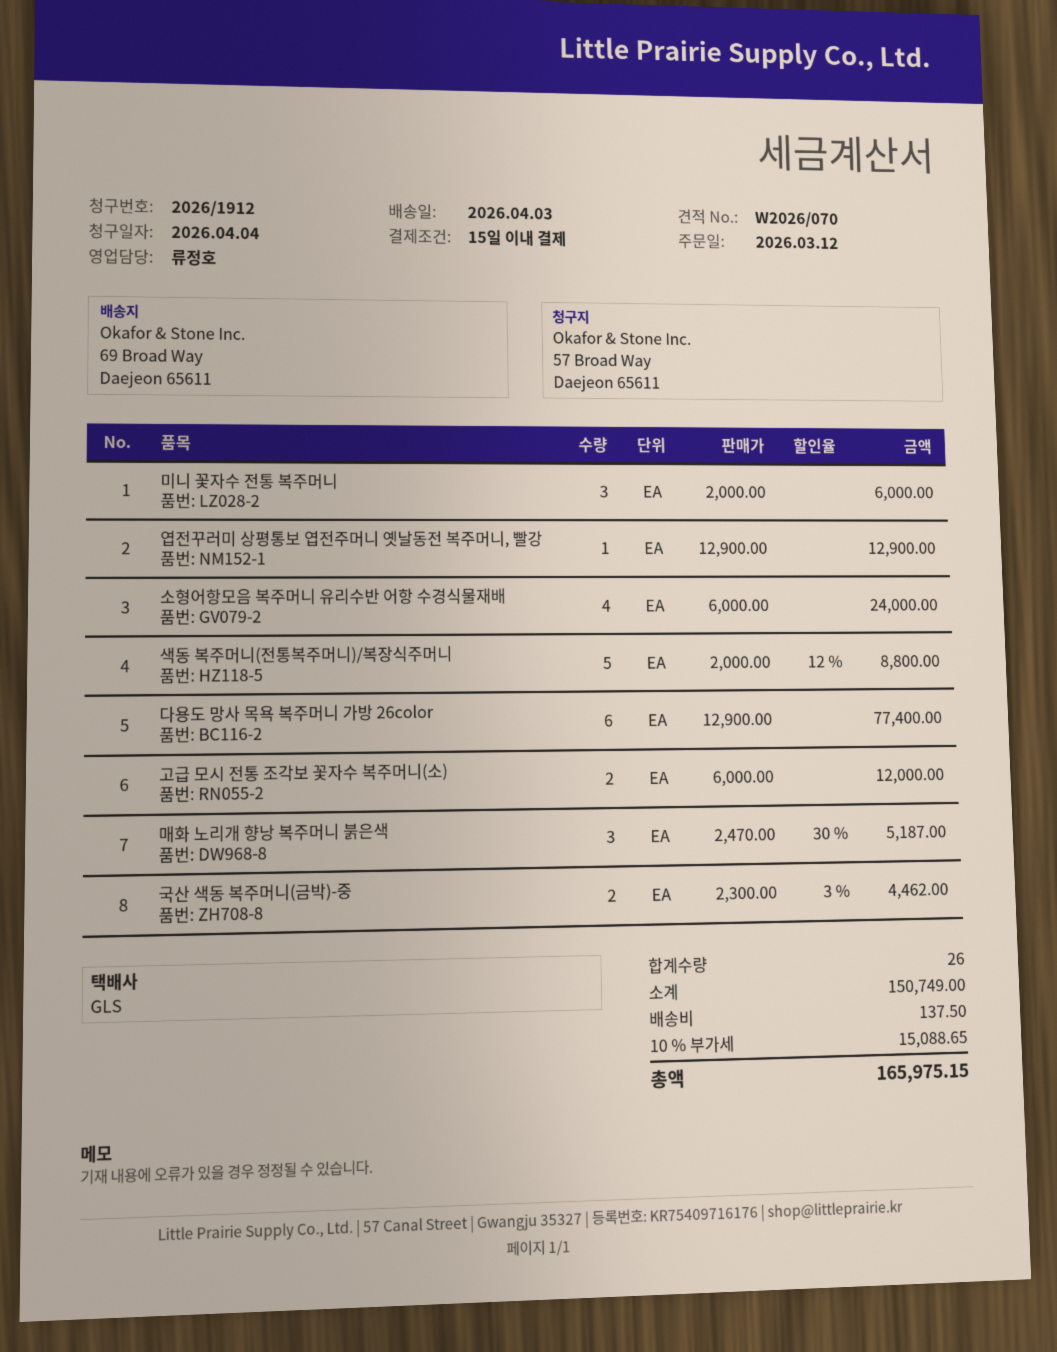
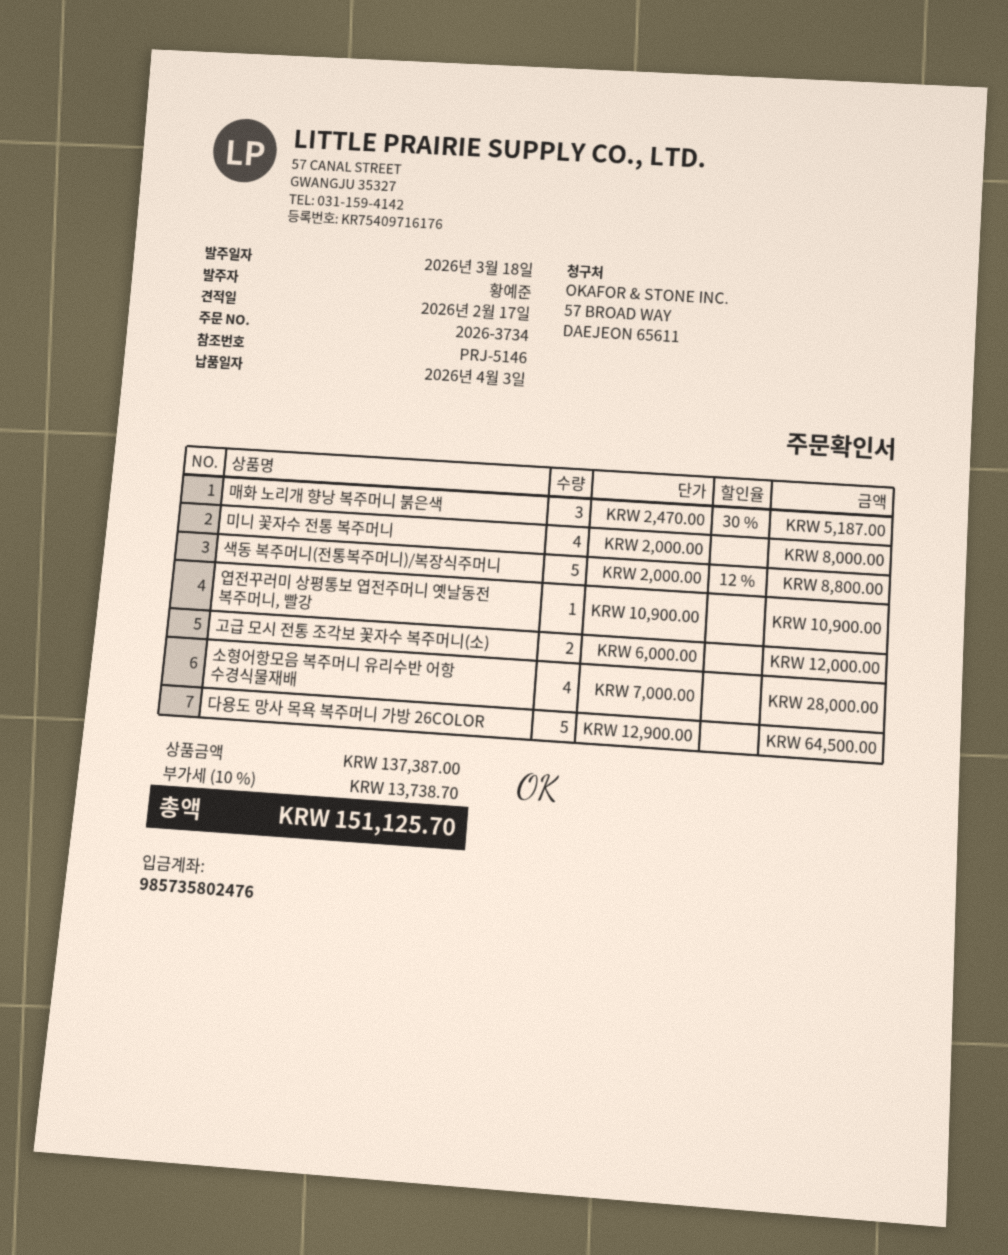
order date: 2026-03-12 -> 2026-03-18
미니 꽃자수 전통 복주머니: 3 x 2000.00 = 6000.00 -> 4 x 2000.00 = 8000.00
엽전꾸러미 상평통보 엽전주머니 옛날동전 복주머니, 빨강: 1 x 12900.00 = 12900.00 -> 1 x 10900.00 = 10900.00
소형어항모음 복주머니 유리수반 어항 수경식물재배: 4 x 6000.00 = 24000.00 -> 4 x 7000.00 = 28000.00
다용도 망사 목욕 복주머니 가방 26color: 6 x 12900.00 = 77400.00 -> 5 x 12900.00 = 64500.00
국산 색동 복주머니(금박)-중: 2 x 2300.00 - 3% = 4462.00 -> none
subtotal: 150749.00 -> 137387.00
shipping: 137.50 -> none
tax: 10% = 15088.65 -> 10% = 13738.70
total: 165975.15 -> 151125.70

